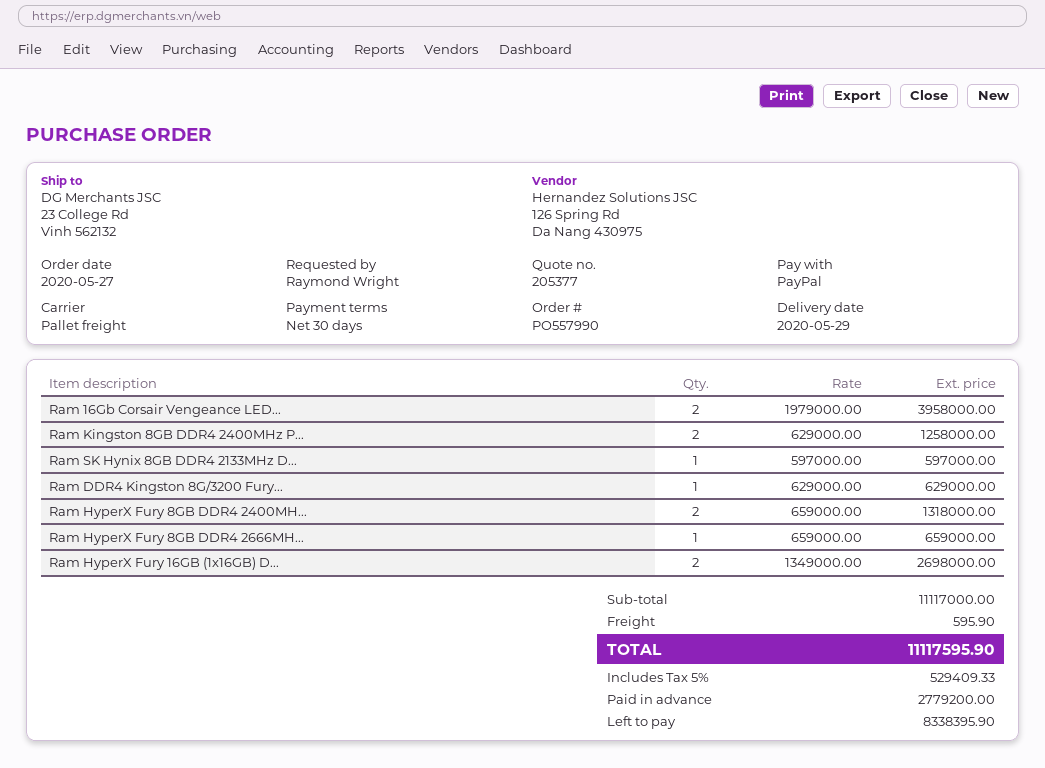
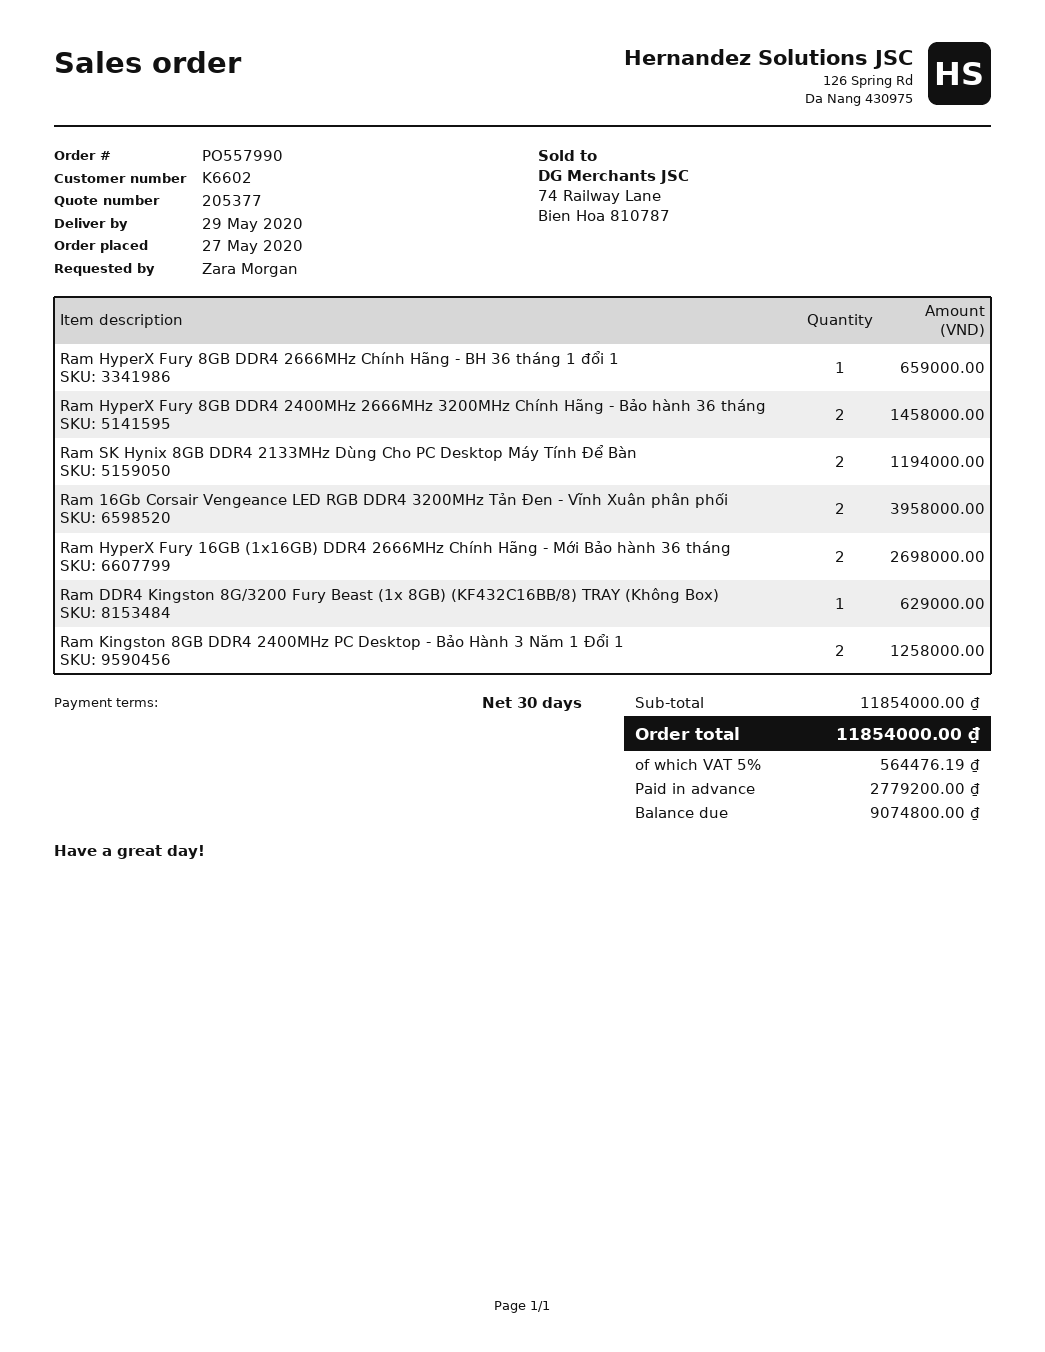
ordered by: Raymond Wright -> Zara Morgan
Ram SK Hynix 8GB DDR4 2133MHz D...: 1 for 597000.00 -> 2 for 1194000.00
Ram HyperX Fury 8GB DDR4 2400MH...: 2 for 1318000.00 -> 2 for 1458000.00
subtotal: 11117000.00 -> 11854000.00
shipping: 595.90 -> none
tax: 5% = 529409.33 -> 5% = 564476.19
total: 11117595.90 -> 11854000.00
balance: 8338395.90 -> 9074800.00

